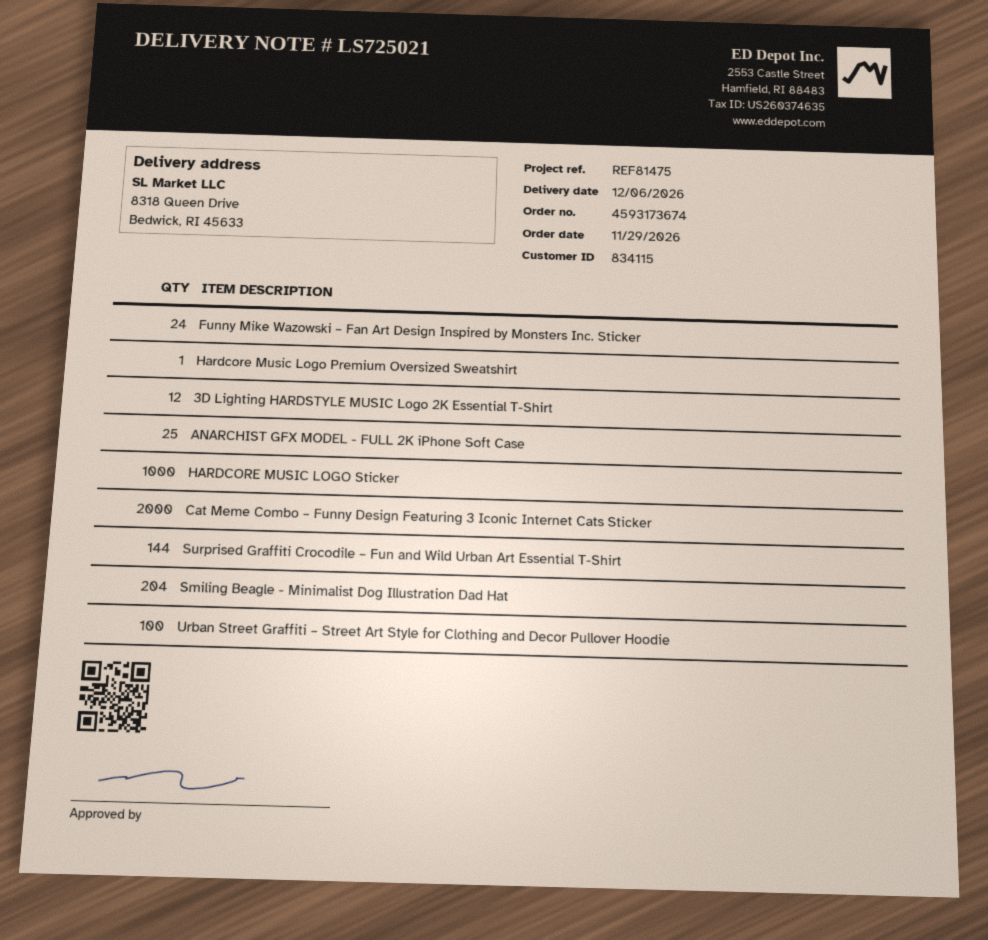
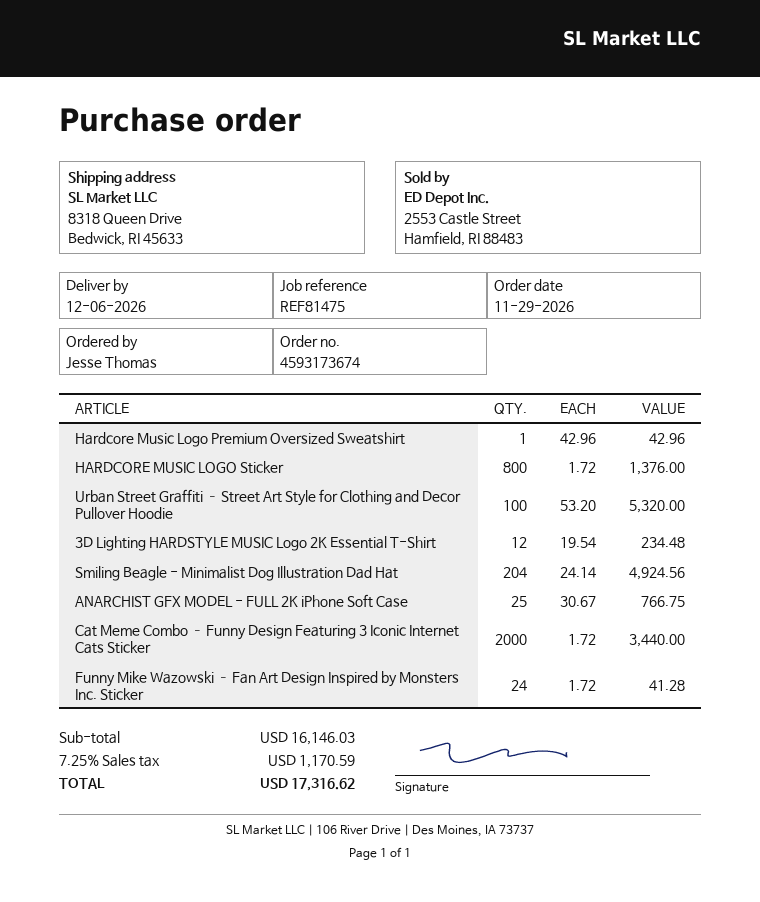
HARDCORE MUSIC LOGO Sticker: 1000 -> 800
Surprised Graffiti Crocodile – Fun and Wild Urban Art Essential T-Shirt: 144 -> none

